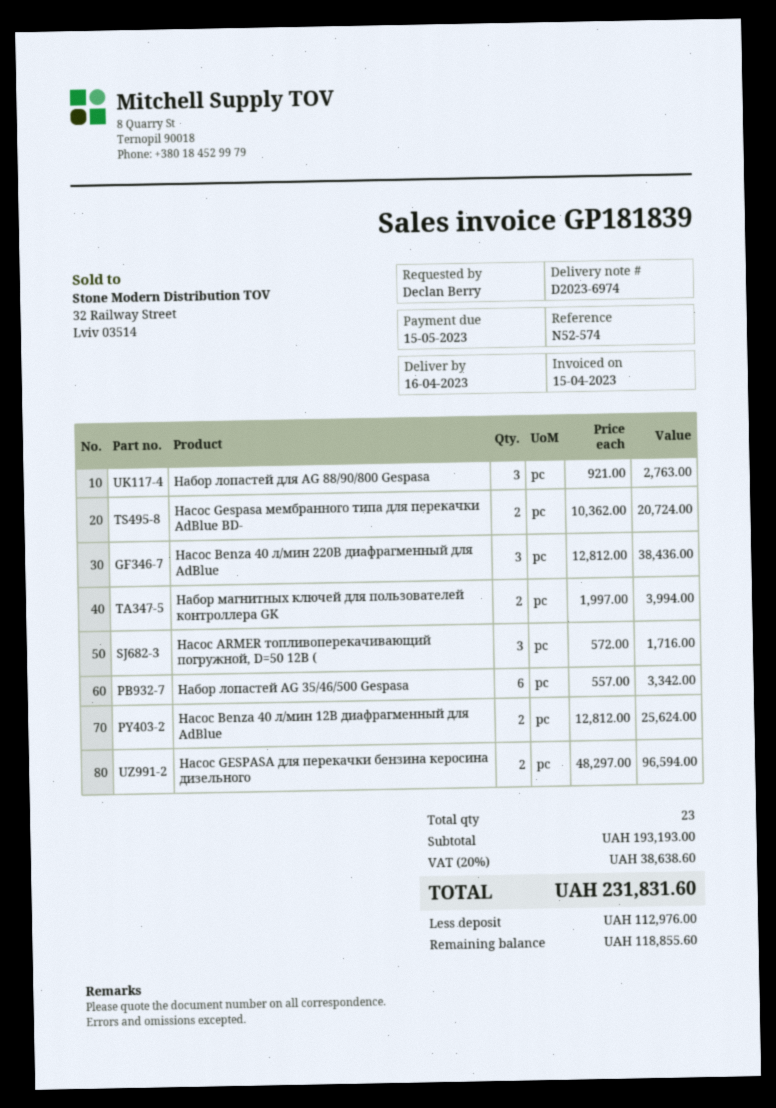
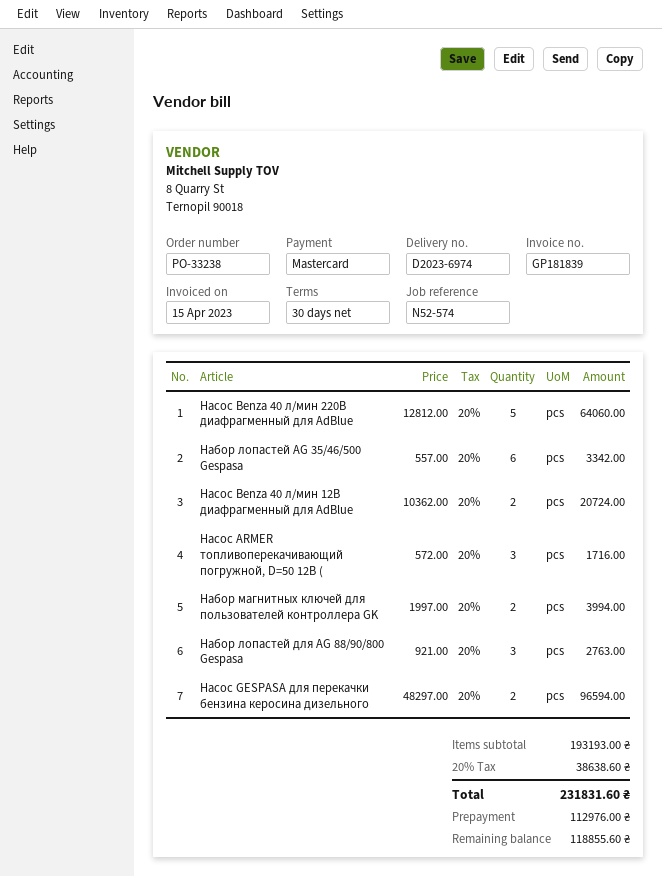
Насос Gespasa мембранного типа для перекачки AdBlue BD-: 2 x 10362.00 = 20724.00 -> none
Насос Benza 40 л/мин 220В диафрагменный для AdBlue: 3 x 12812.00 = 38436.00 -> 5 x 12812.00 = 64060.00
Насос Benza 40 л/мин 12В диафрагменный для AdBlue: 2 x 12812.00 = 25624.00 -> 2 x 10362.00 = 20724.00

